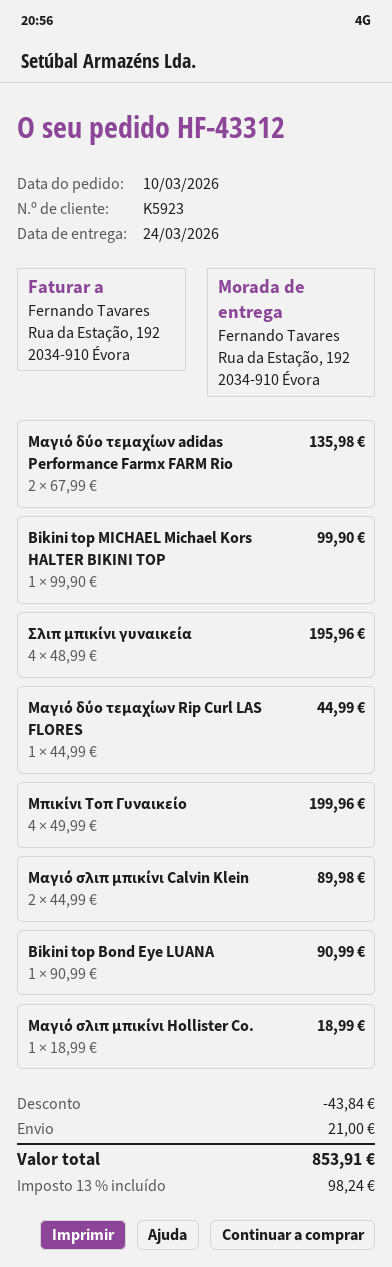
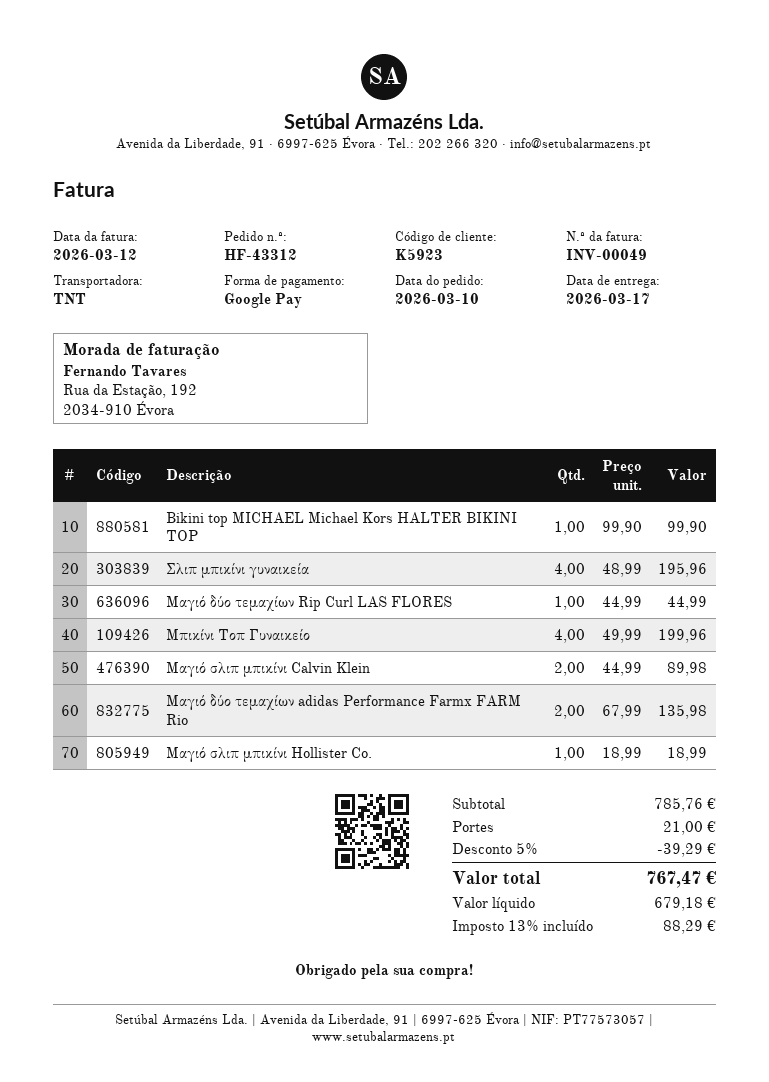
delivery date: 2026-03-24 -> 2026-03-17
Bikini top Bond Eye LUANA: 1 x 90.99 = 90.99 -> none
discount: 43.84 -> 39.29
tax: 13% = 98.24 -> 13% = 88.29
total: 853.91 -> 767.47

